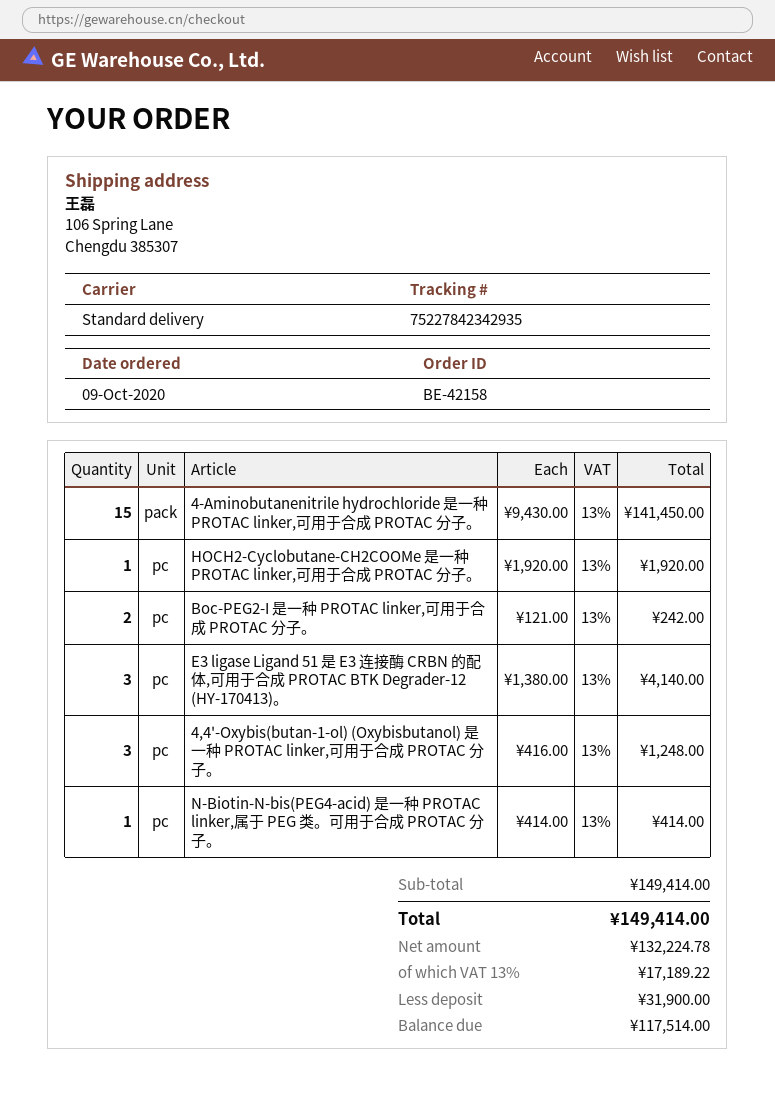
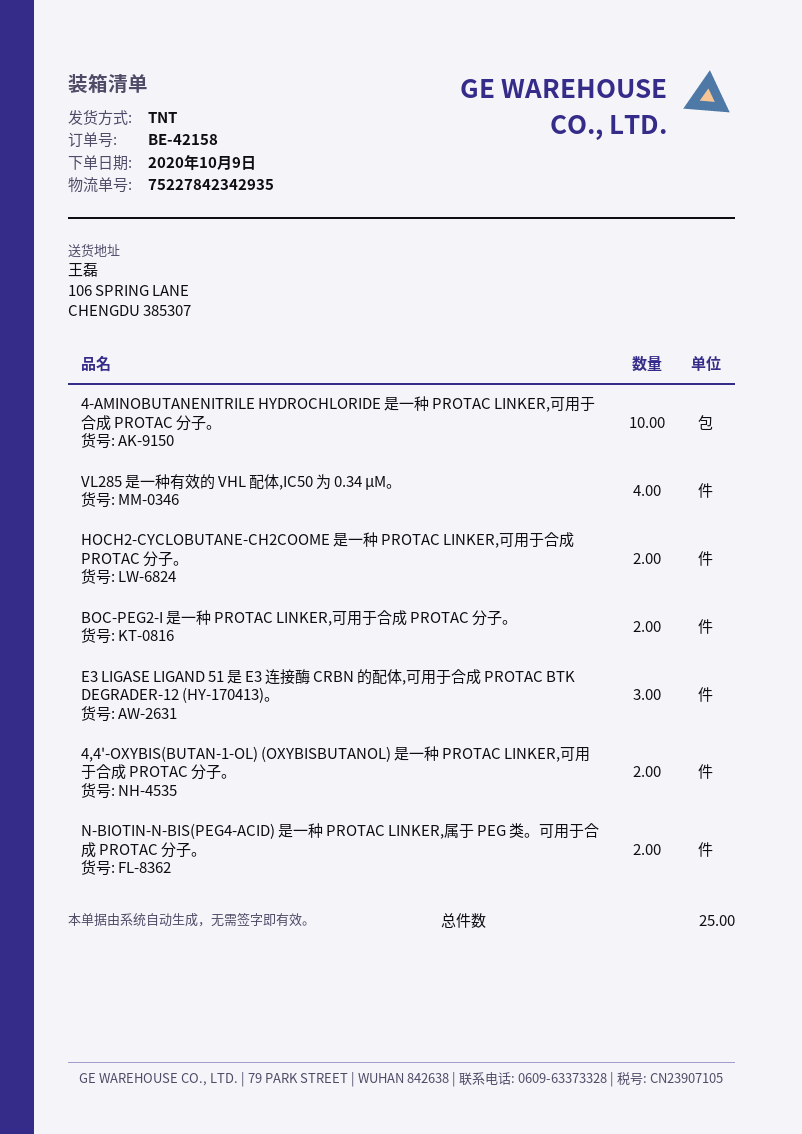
shipping method: standard -> TNT
4-Aminobutanenitrile hydrochloride 是一种 PROTAC linker,可用于合成 PROTAC 分子。: 15 -> 10
HOCH2-Cyclobutane-CH2COOMe 是一种 PROTAC linker,可用于合成 PROTAC 分子。: 1 -> 2
4,4'-Oxybis(butan-1-ol) (Oxybisbutanol) 是一种 PROTAC linker,可用于合成 PROTAC 分子。: 3 -> 2
N-Biotin-N-bis(PEG4-acid) 是一种 PROTAC linker,属于 PEG 类。可用于合成 PROTAC 分子。: 1 -> 2
VL285 是一种有效的 VHL 配体,IC50 为 0.34 μM。: none -> 4

